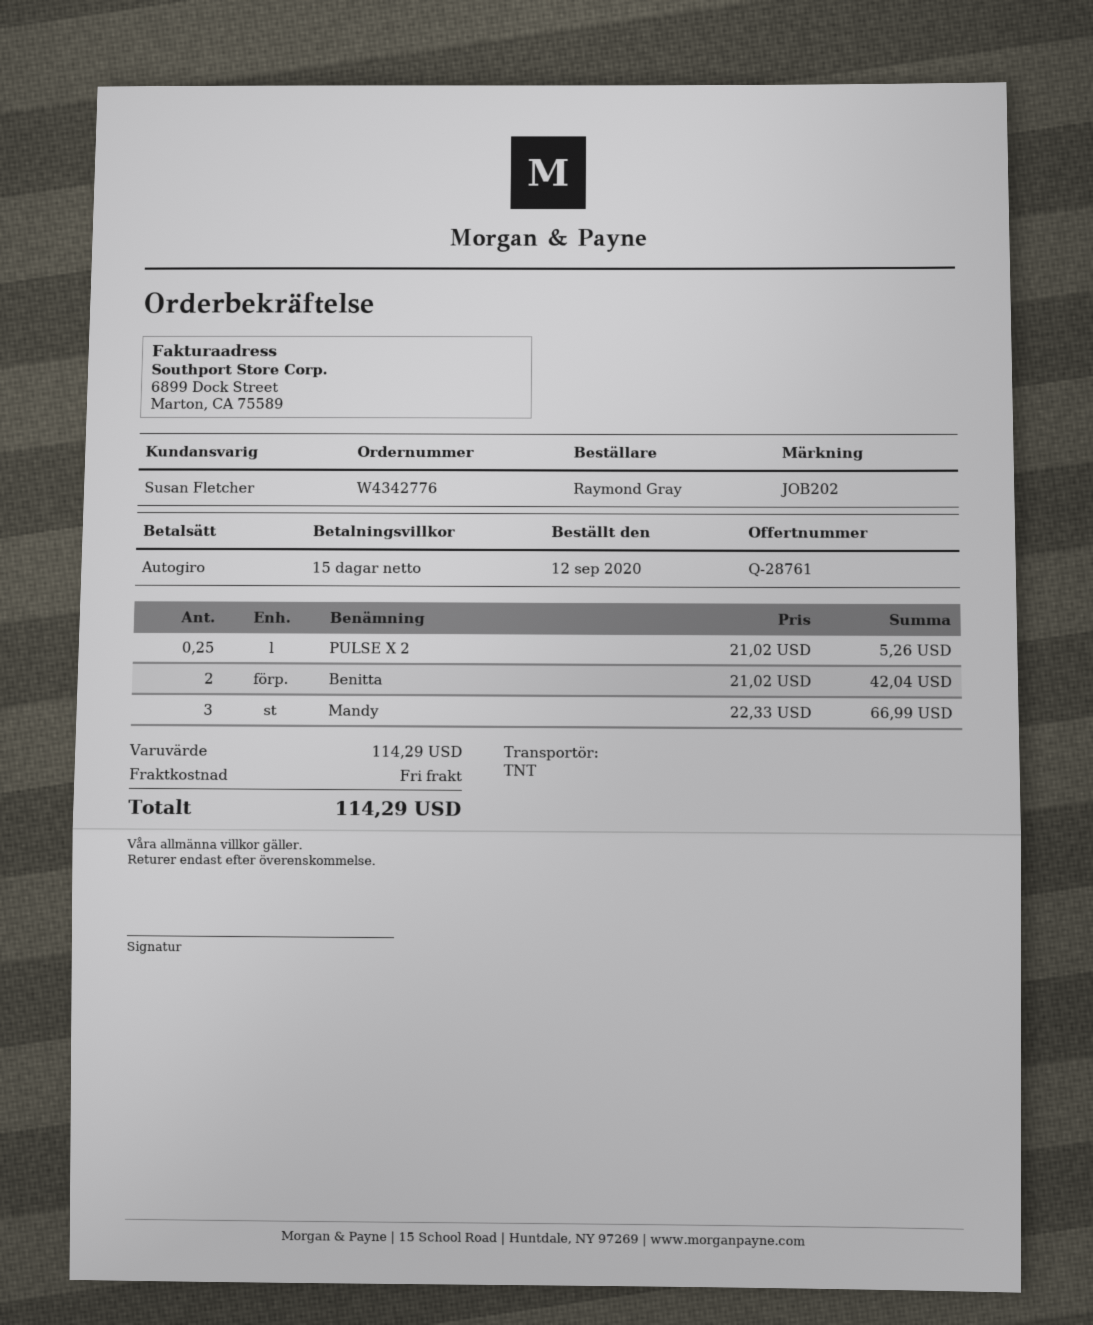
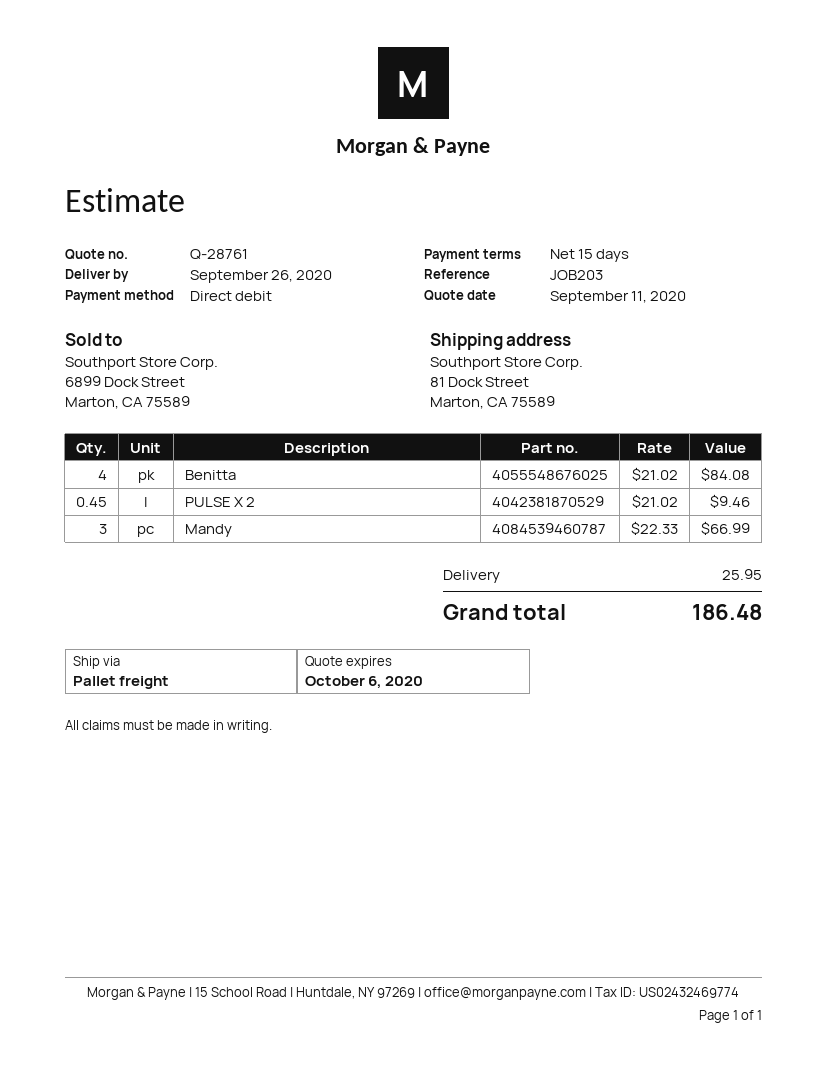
reference: JOB202 -> JOB203
shipping method: TNT -> pallet freight
PULSE X 2: 0.25 x 21.02 = 5.26 -> 0.45 x 21.02 = 9.46
Benitta: 2 x 21.02 = 42.04 -> 4 x 21.02 = 84.08
shipping: 0.00 -> 25.95
total: 114.29 -> 186.48

